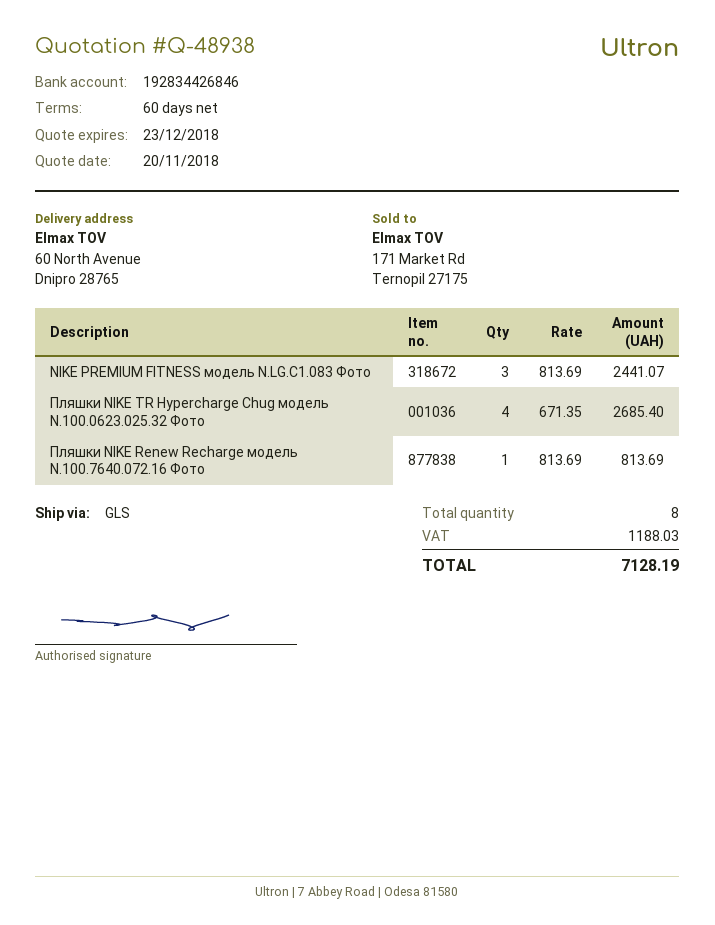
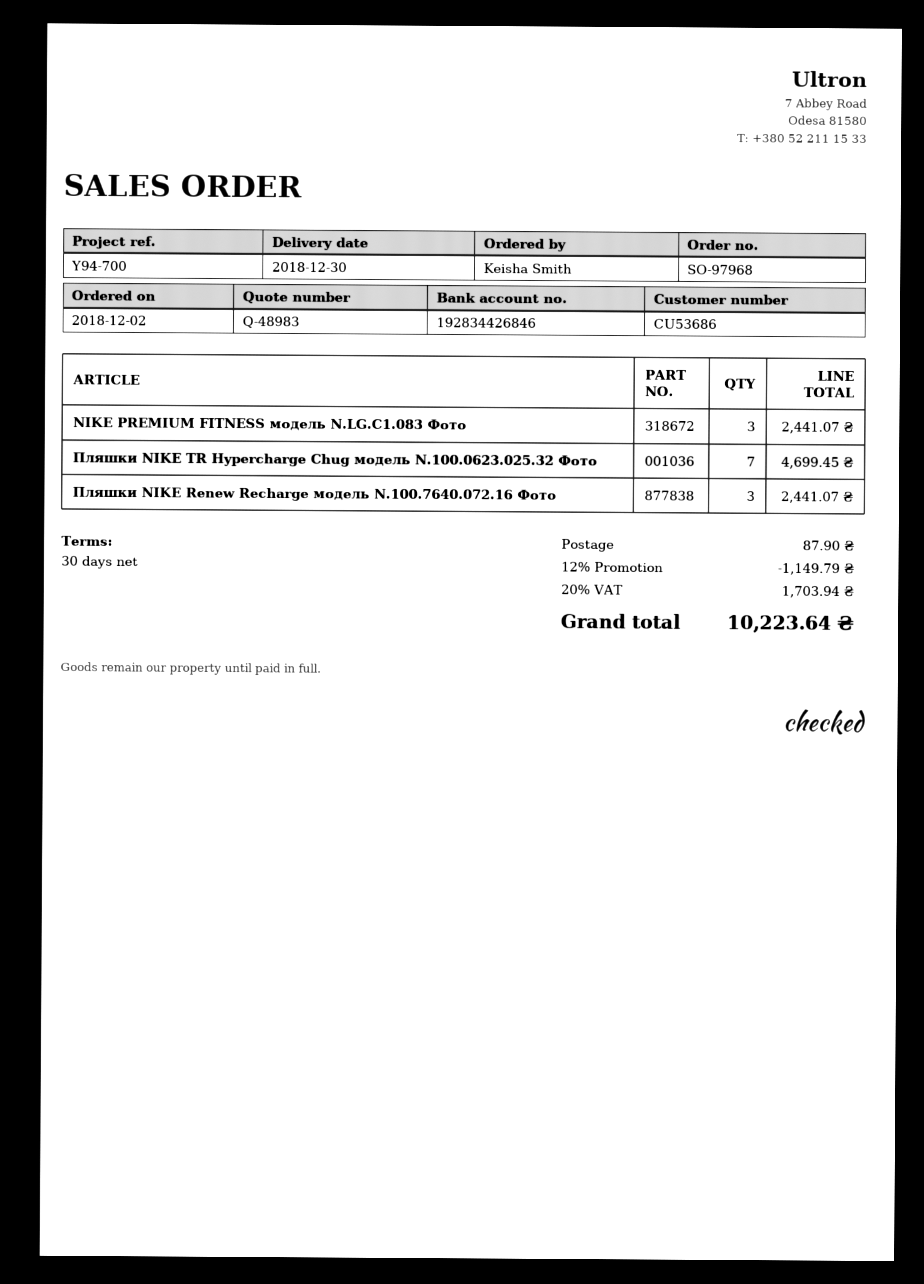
quote number: Q-48938 -> Q-48983
payment terms: 60 days -> 30 days
Пляшки NIKE TR Hypercharge Chug модель N.100.0623.025.32 Фото: 4 for 2685.40 -> 7 for 4699.45
Пляшки NIKE Renew Recharge модель N.100.7640.072.16 Фото: 1 for 813.69 -> 3 for 2441.07
discount: none -> 12% = 1149.79
shipping: none -> 87.90
tax: 1188.03 -> 1703.94
total: 7128.19 -> 10223.64

